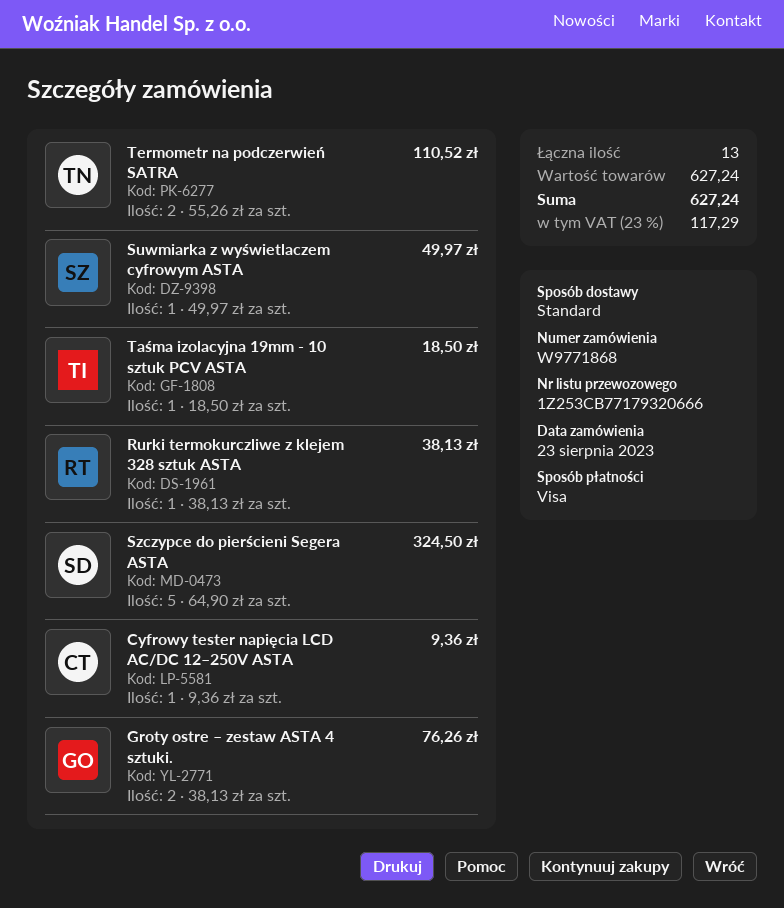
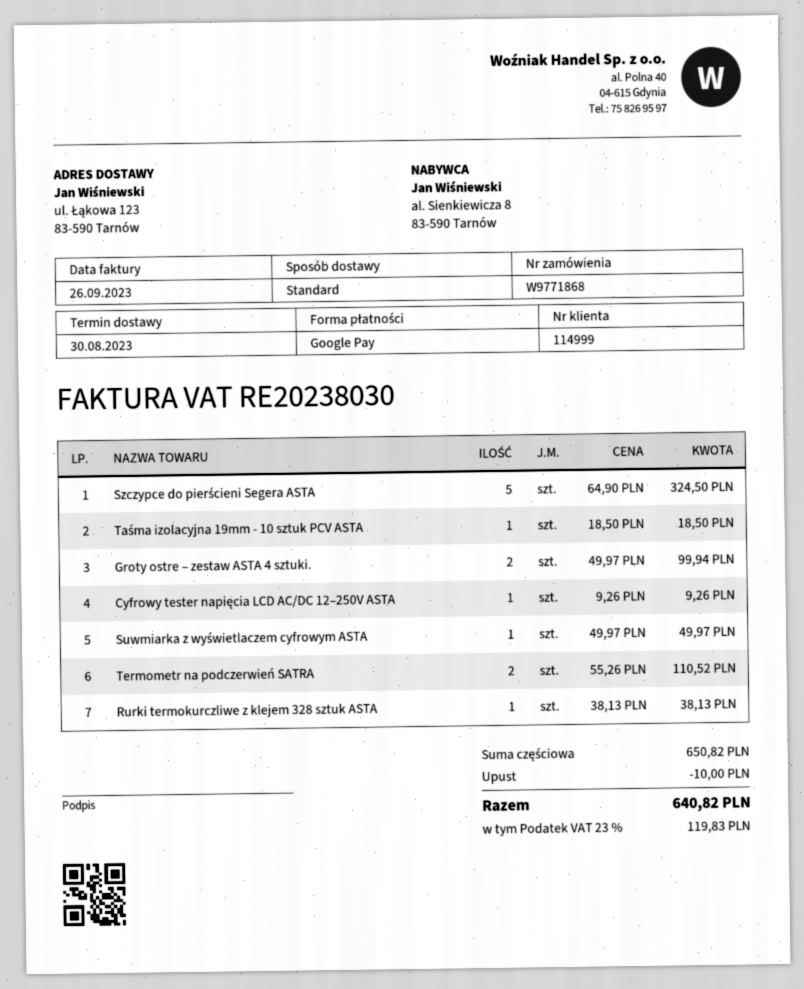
payment method: Visa -> Google Pay
Cyfrowy tester napięcia LCD AC/DC 12–250V ASTA: 1 x 9.36 = 9.36 -> 1 x 9.26 = 9.26
Groty ostre – zestaw ASTA 4 sztuki.: 2 x 38.13 = 76.26 -> 2 x 49.97 = 99.94
subtotal: 627.24 -> 650.82
discount: none -> 10.00
tax: 23% = 117.29 -> 23% = 119.83
total: 627.24 -> 640.82

